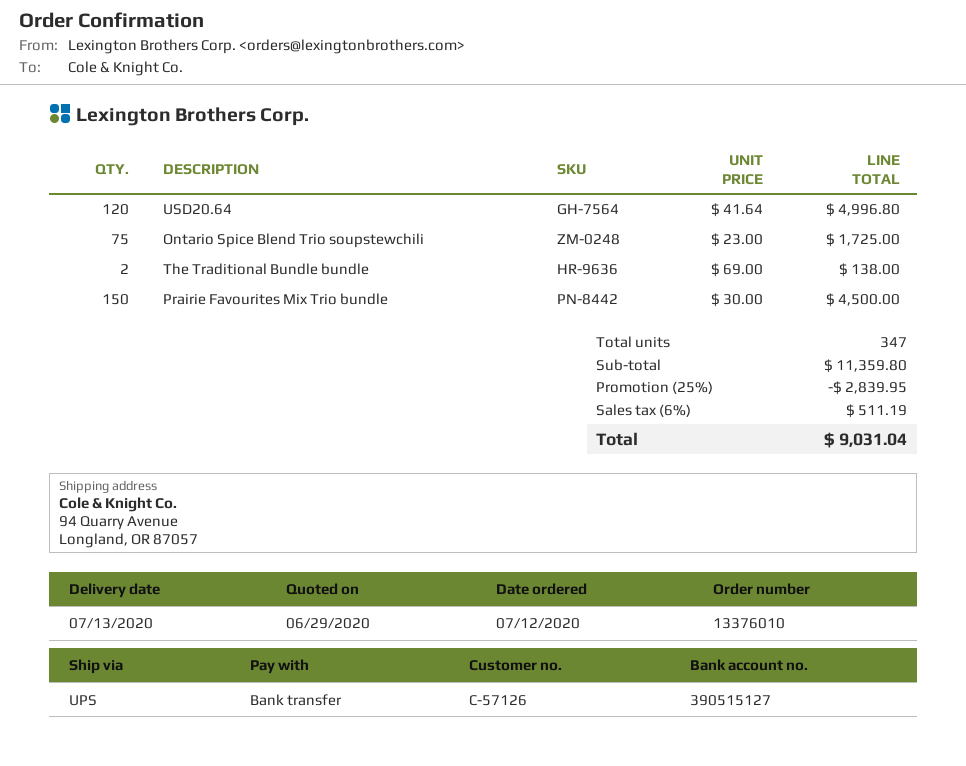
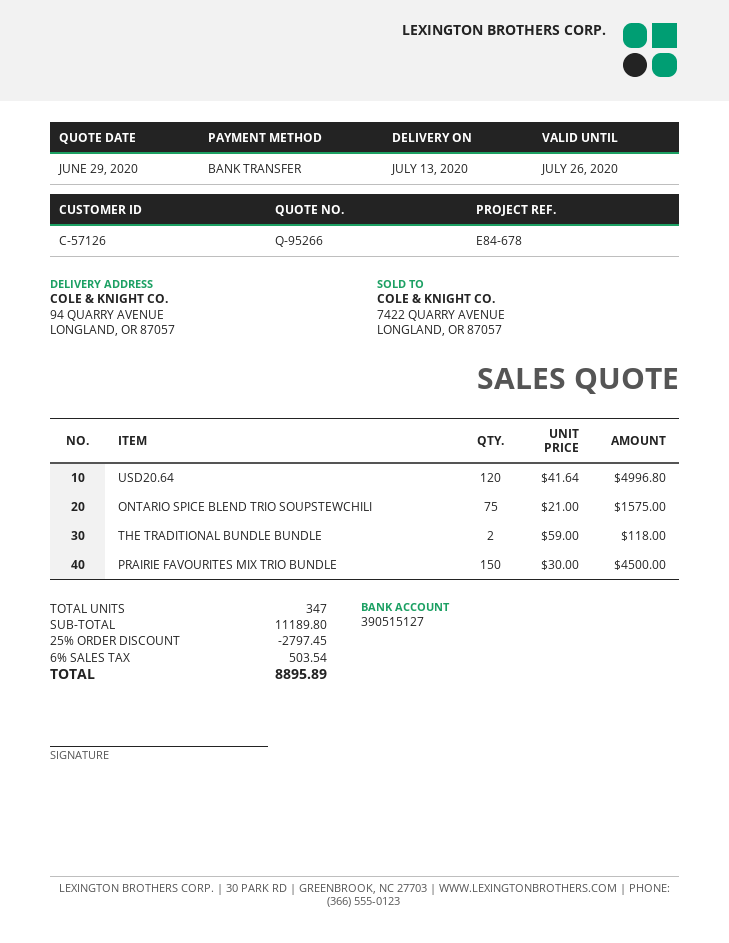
Ontario Spice Blend Trio soupstewchili: 75 x 23.00 = 1725.00 -> 75 x 21.00 = 1575.00
The Traditional Bundle bundle: 2 x 69.00 = 138.00 -> 2 x 59.00 = 118.00
subtotal: 11359.80 -> 11189.80
discount: 25% = 2839.95 -> 25% = 2797.45
tax: 6% = 511.19 -> 6% = 503.54
total: 9031.04 -> 8895.89

